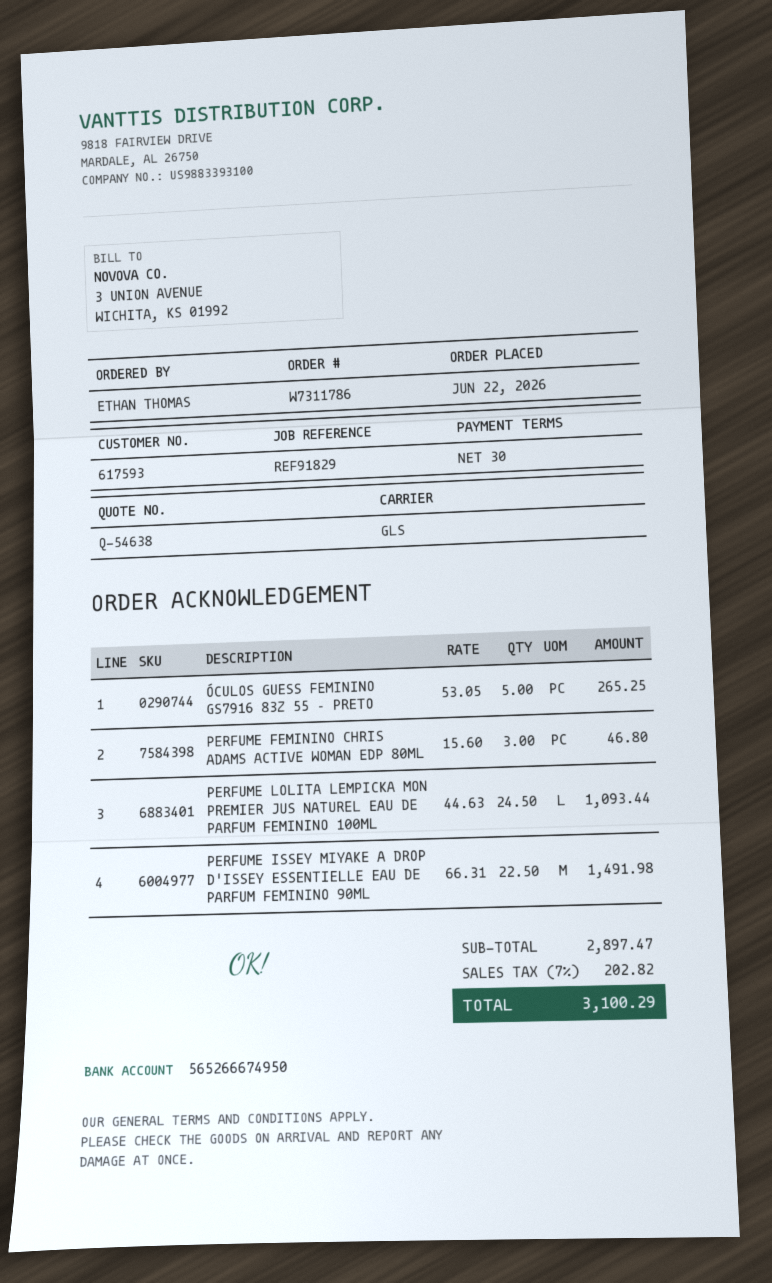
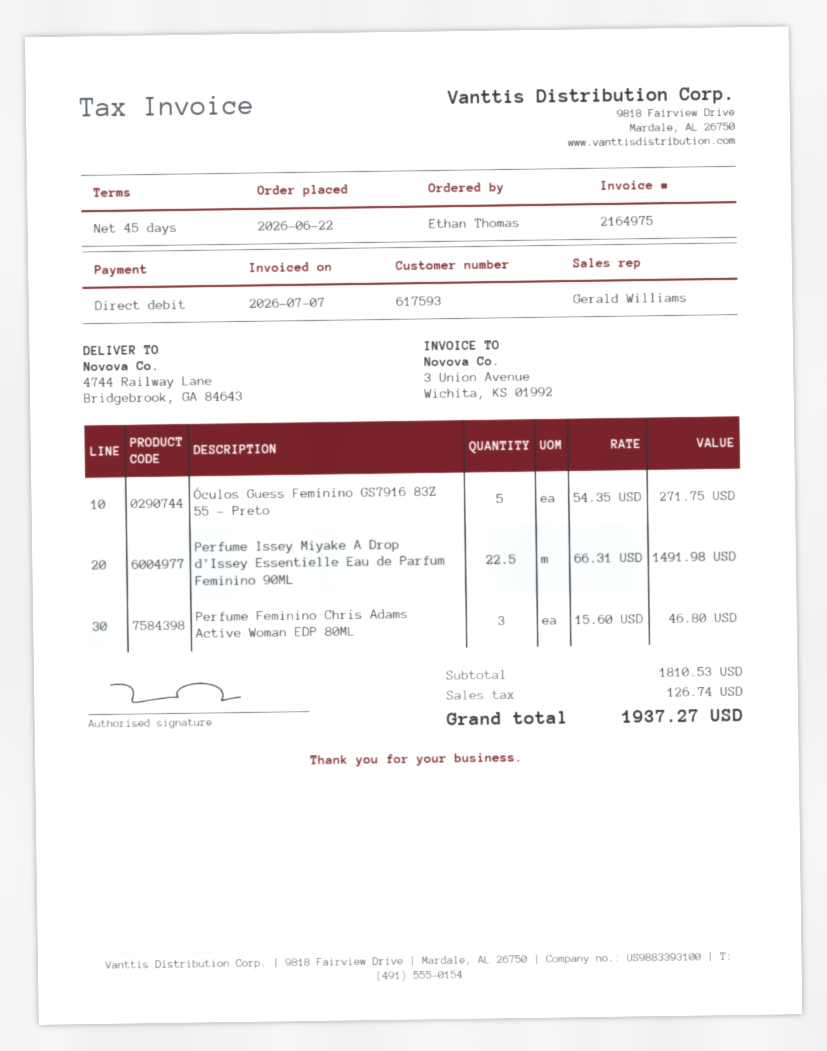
payment terms: 30 days -> 45 days
ÓCULOS GUESS FEMININO GS7916 83Z 55 – PRETO: 5 x 53.05 = 265.25 -> 5 x 54.35 = 271.75
PERFUME LOLITA LEMPICKA MON PREMIER JUS NATUREL EAU DE PARFUM FEMININO 100ML: 24.5 x 44.63 = 1093.44 -> none
subtotal: 2897.47 -> 1810.53
tax: 202.82 -> 126.74
total: 3100.29 -> 1937.27

